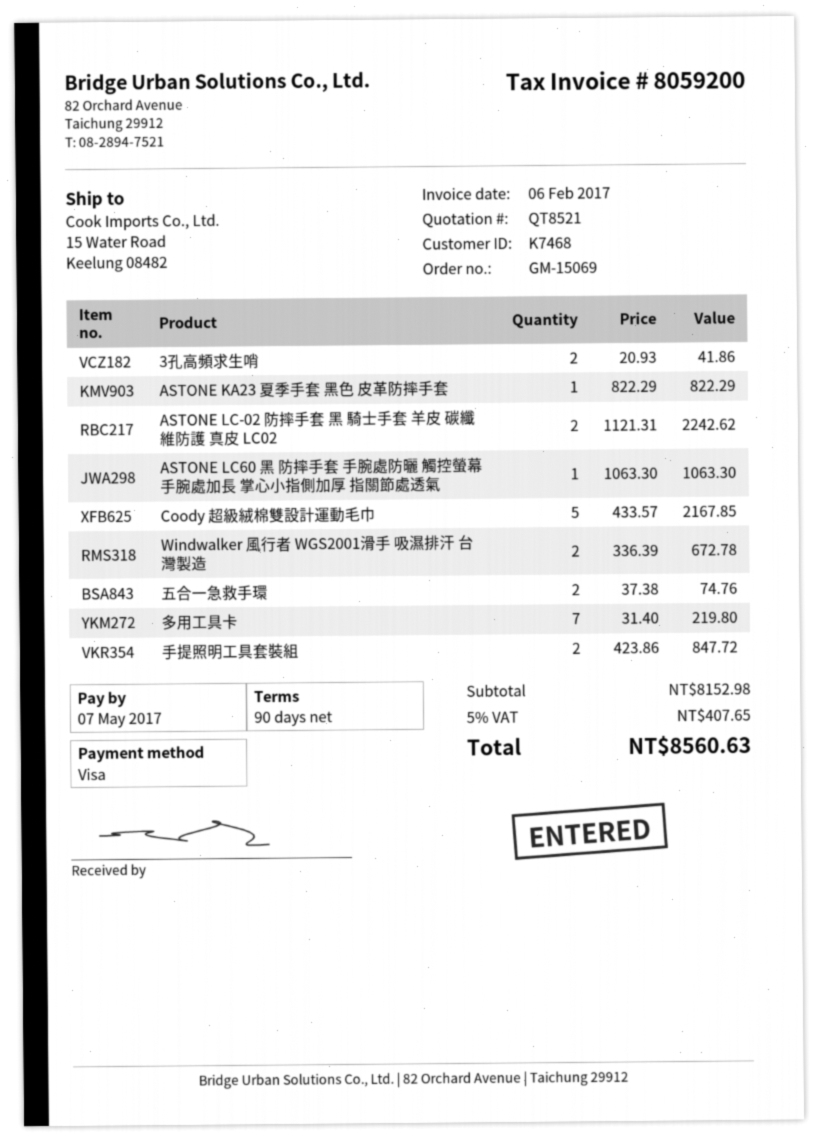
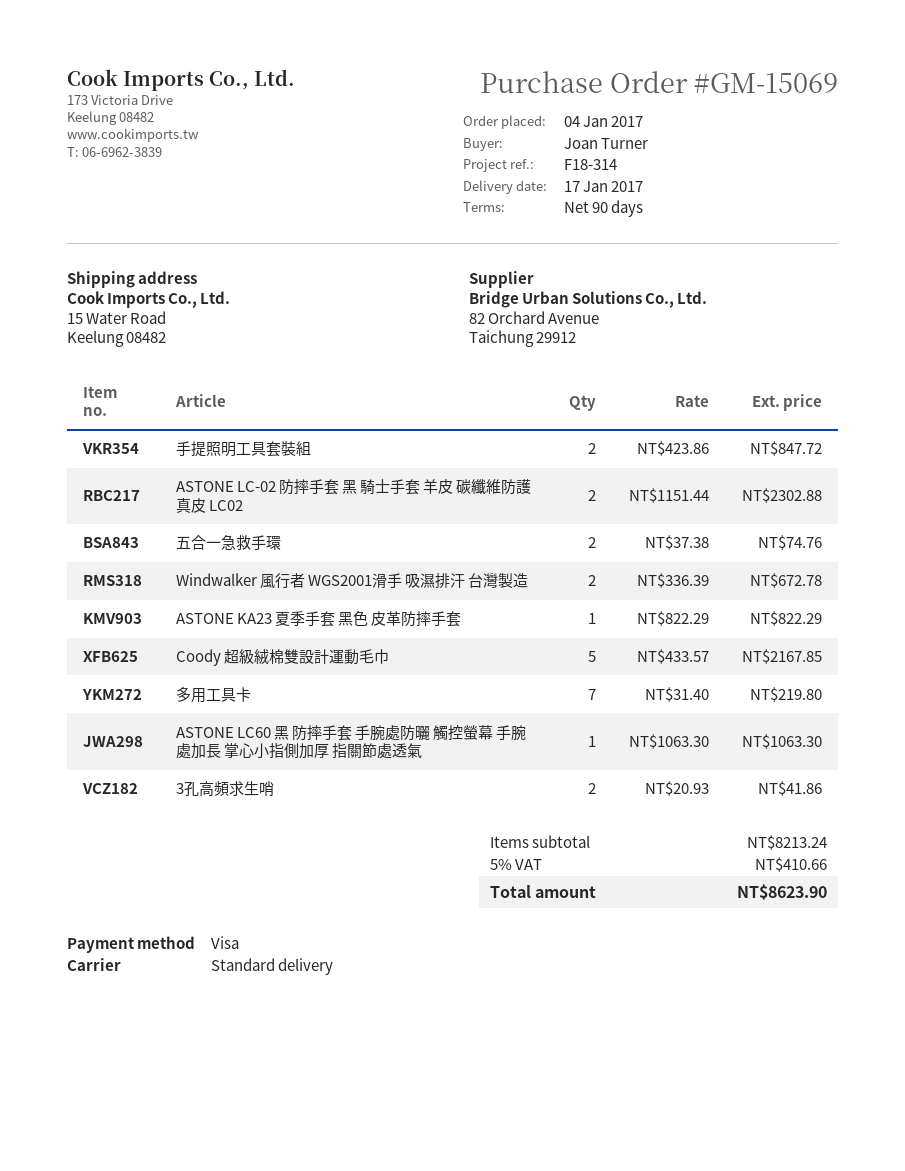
ASTONE LC-02 防摔手套 黑 騎士手套 羊皮 碳纖維防護 真皮 LC02: 2 x 1121.31 = 2242.62 -> 2 x 1151.44 = 2302.88
subtotal: 8152.98 -> 8213.24
tax: 5% = 407.65 -> 5% = 410.66
total: 8560.63 -> 8623.90

